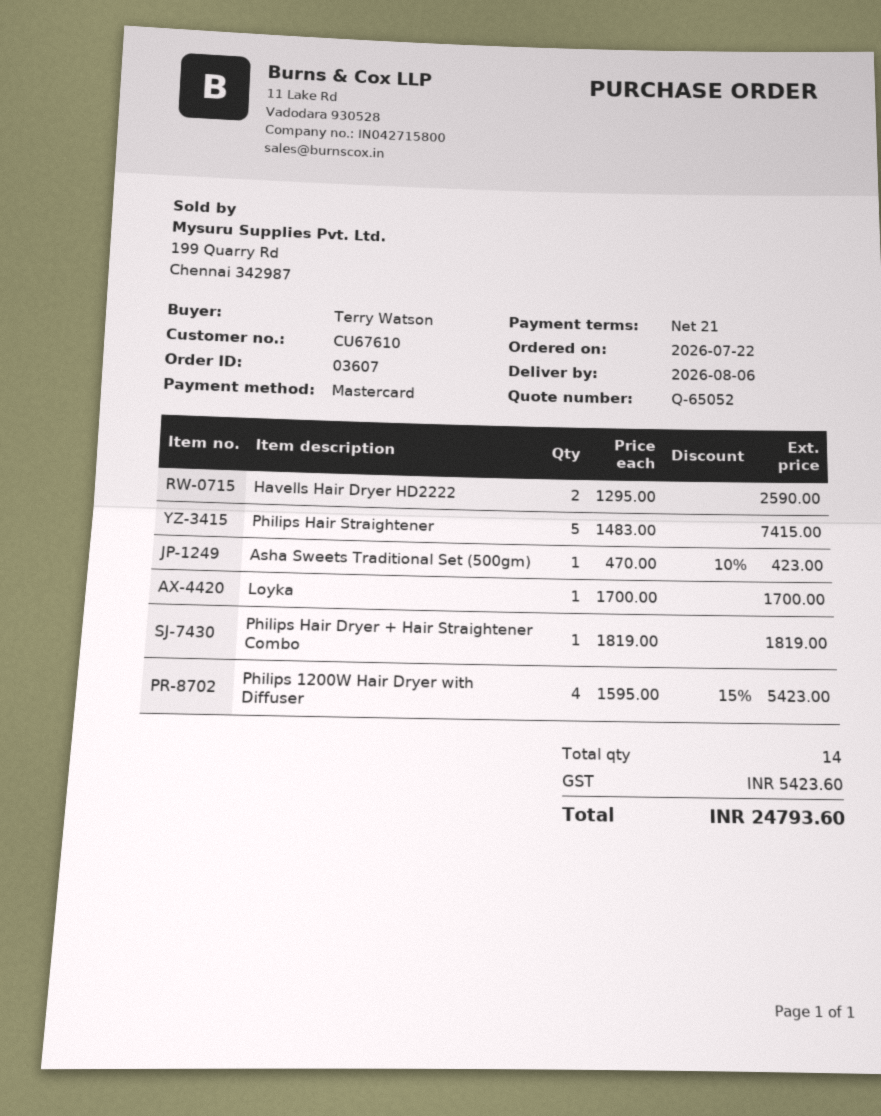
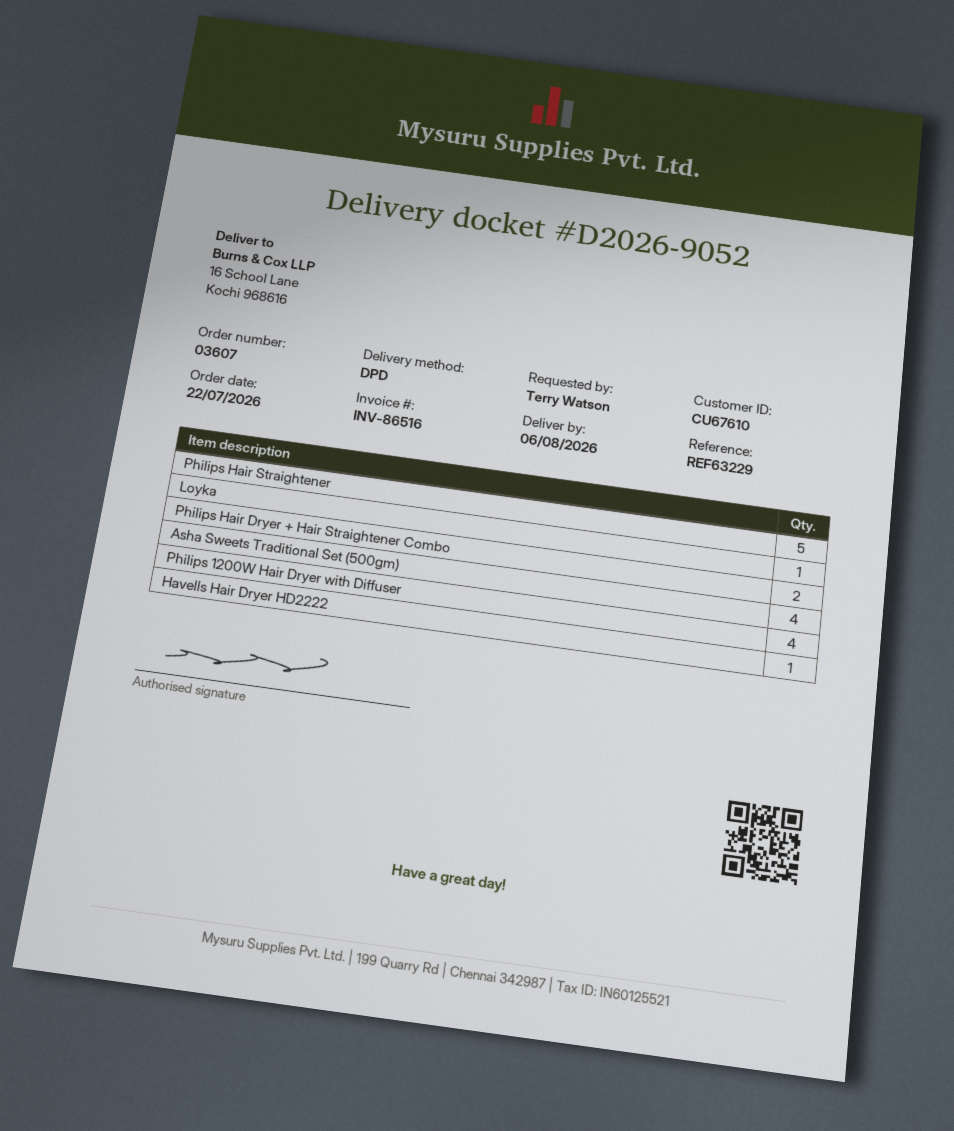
Havells Hair Dryer HD2222: 2 -> 1
Asha Sweets Traditional Set (500gm): 1 -> 4
Philips Hair Dryer + Hair Straightener Combo: 1 -> 2

